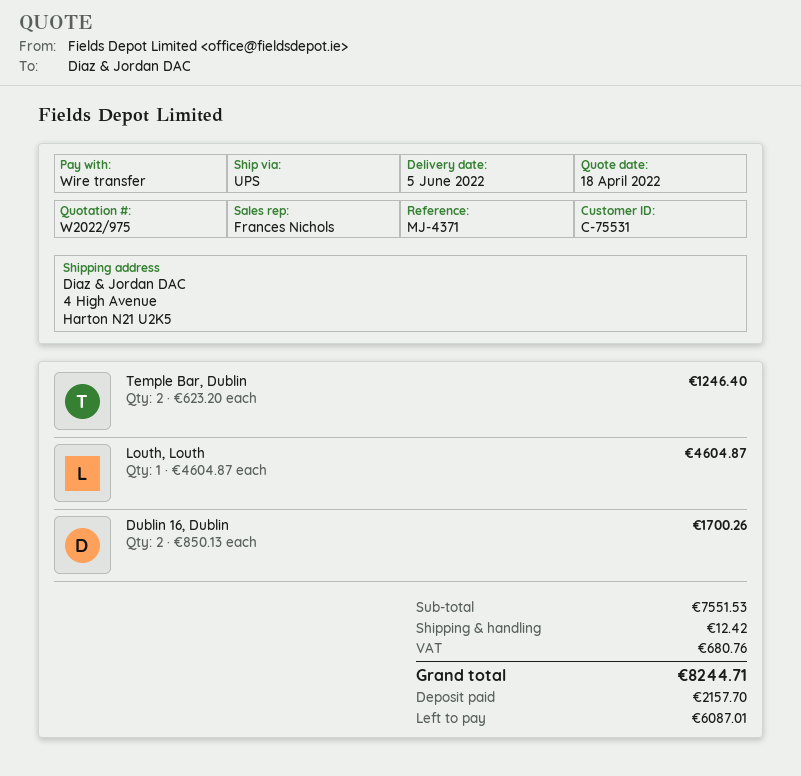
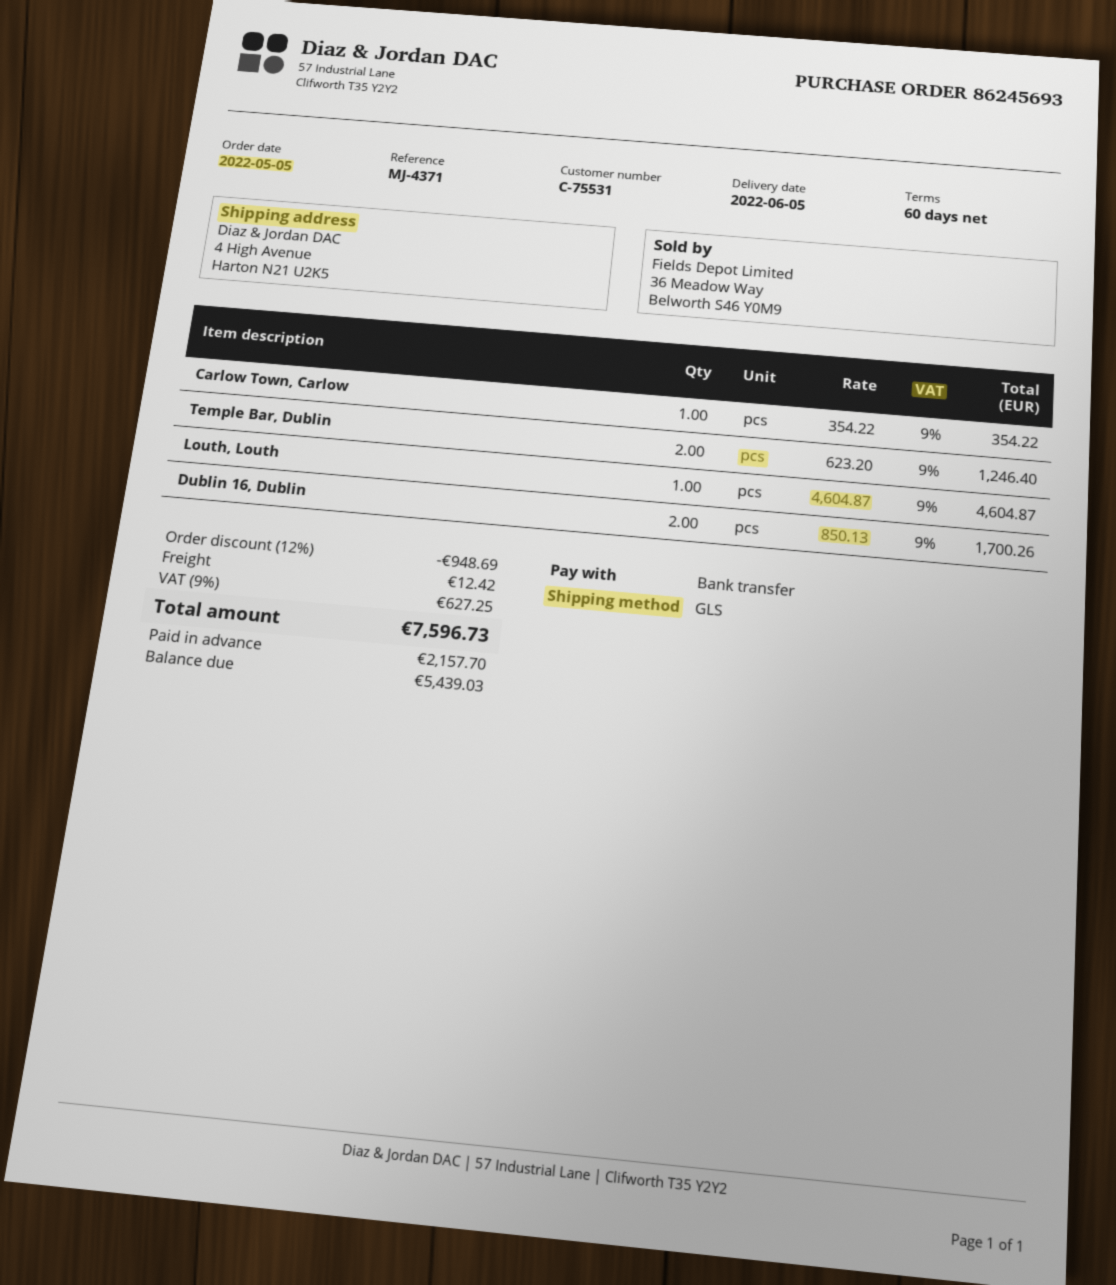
shipping method: UPS -> GLS
Carlow Town, Carlow: none -> 1 x 354.22 = 354.22
discount: none -> 12% = 948.69
tax: 680.76 -> 627.25
total: 8244.71 -> 7596.73
balance: 6087.01 -> 5439.03

